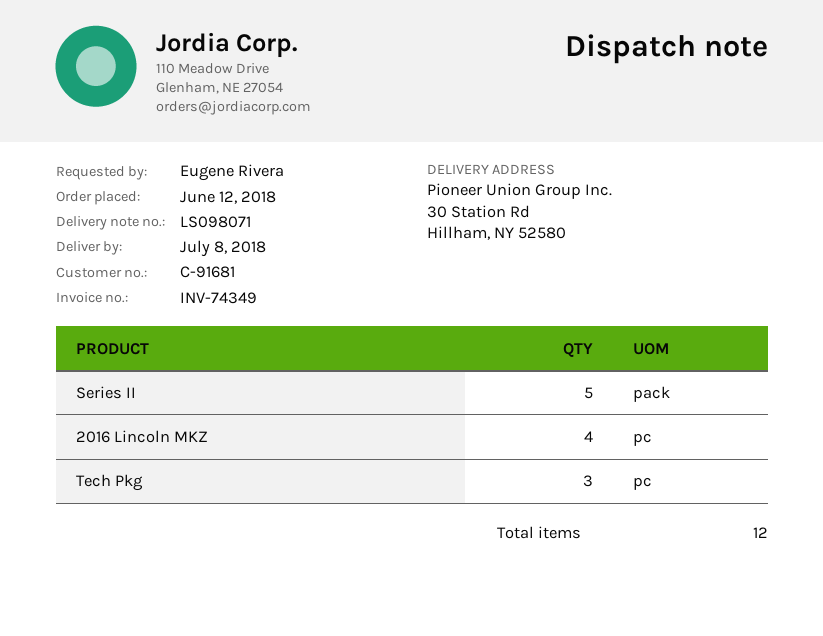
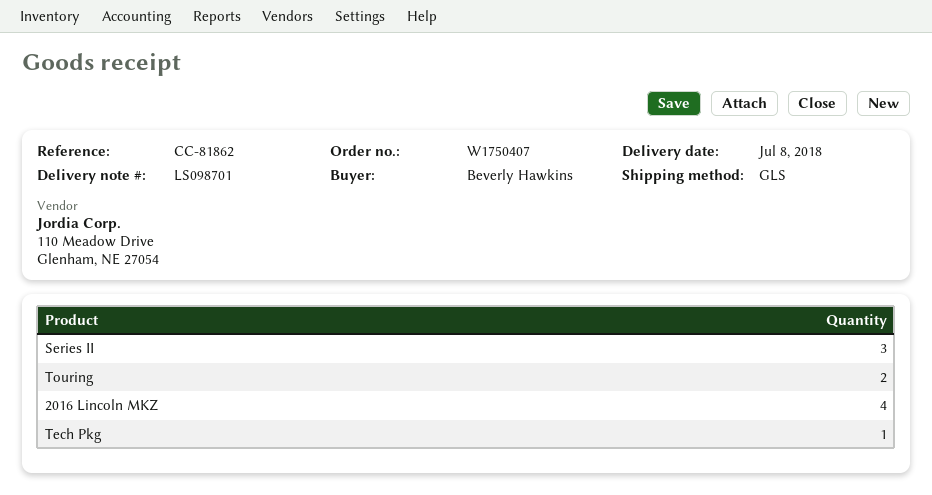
delivery note number: LS098071 -> LS098701
ordered by: Eugene Rivera -> Beverly Hawkins
Series II: 5 -> 3
Tech Pkg: 3 -> 1
Touring: none -> 2

